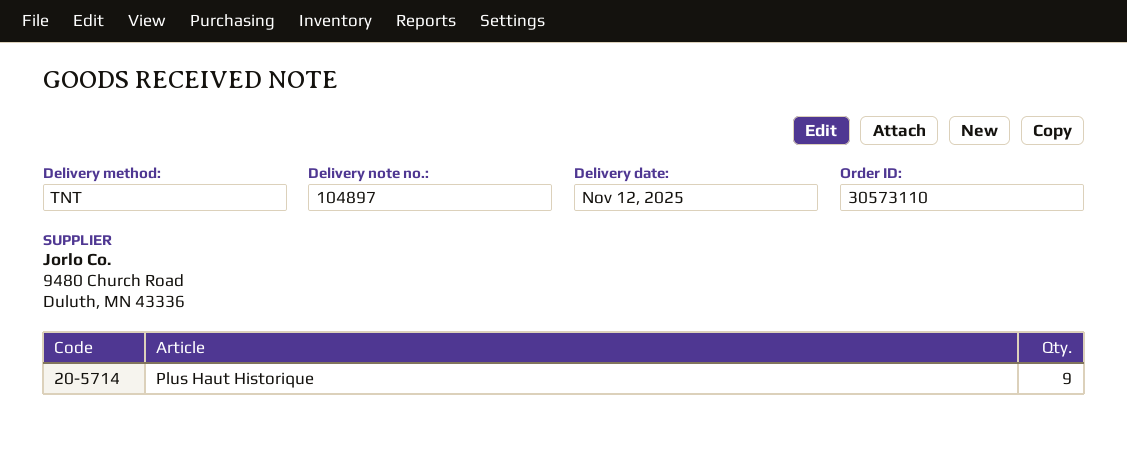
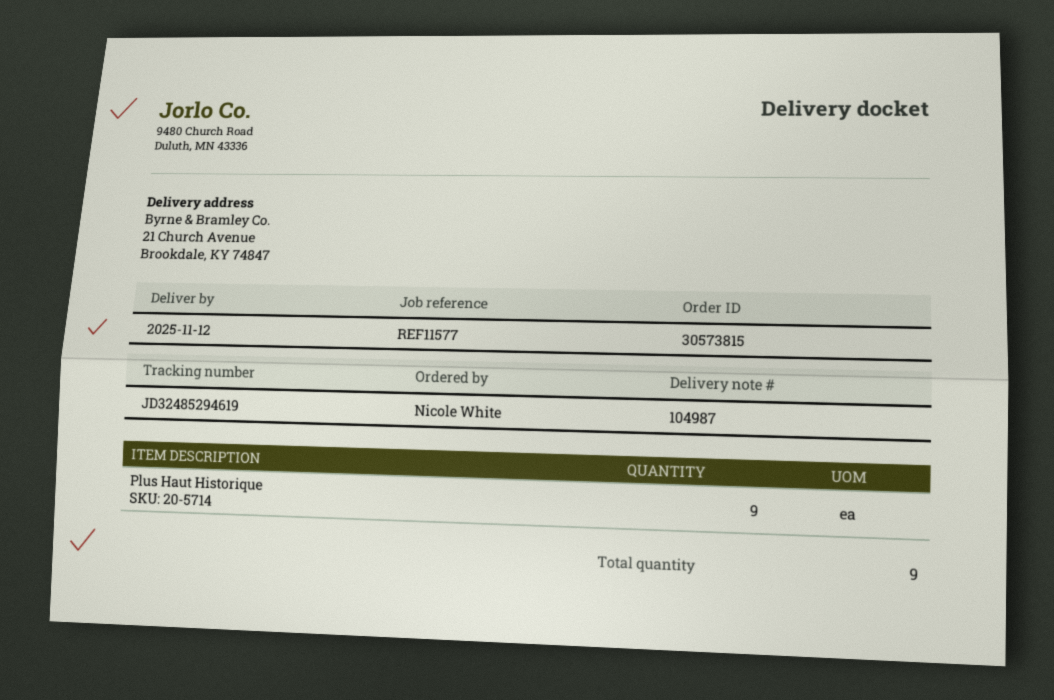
order number: 30573110 -> 30573815
delivery note number: 104897 -> 104987

